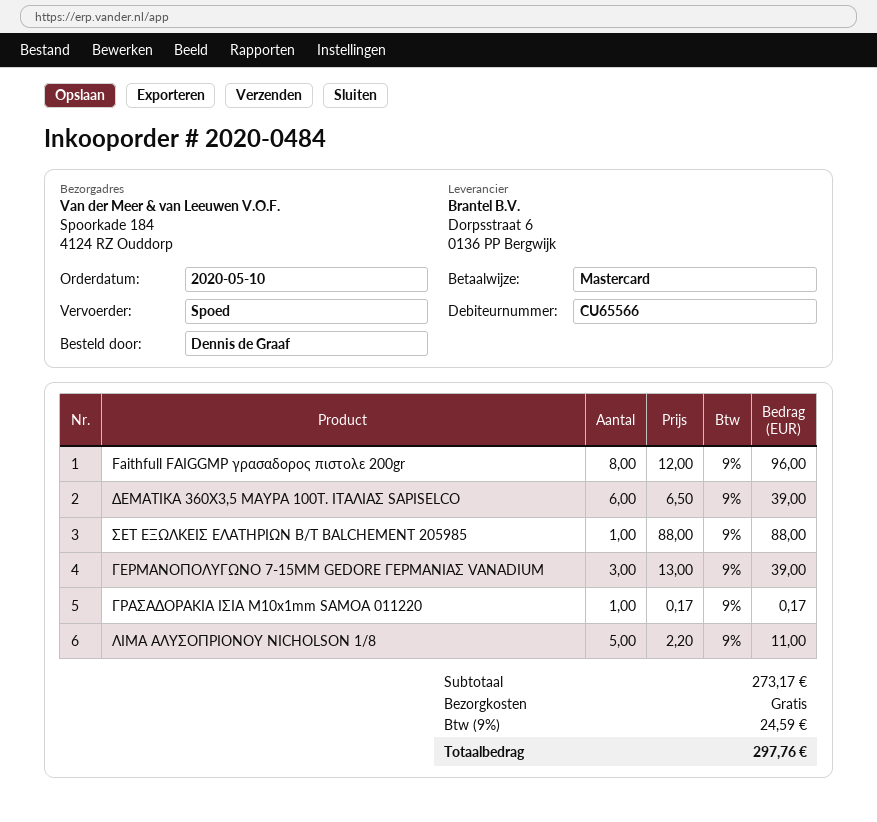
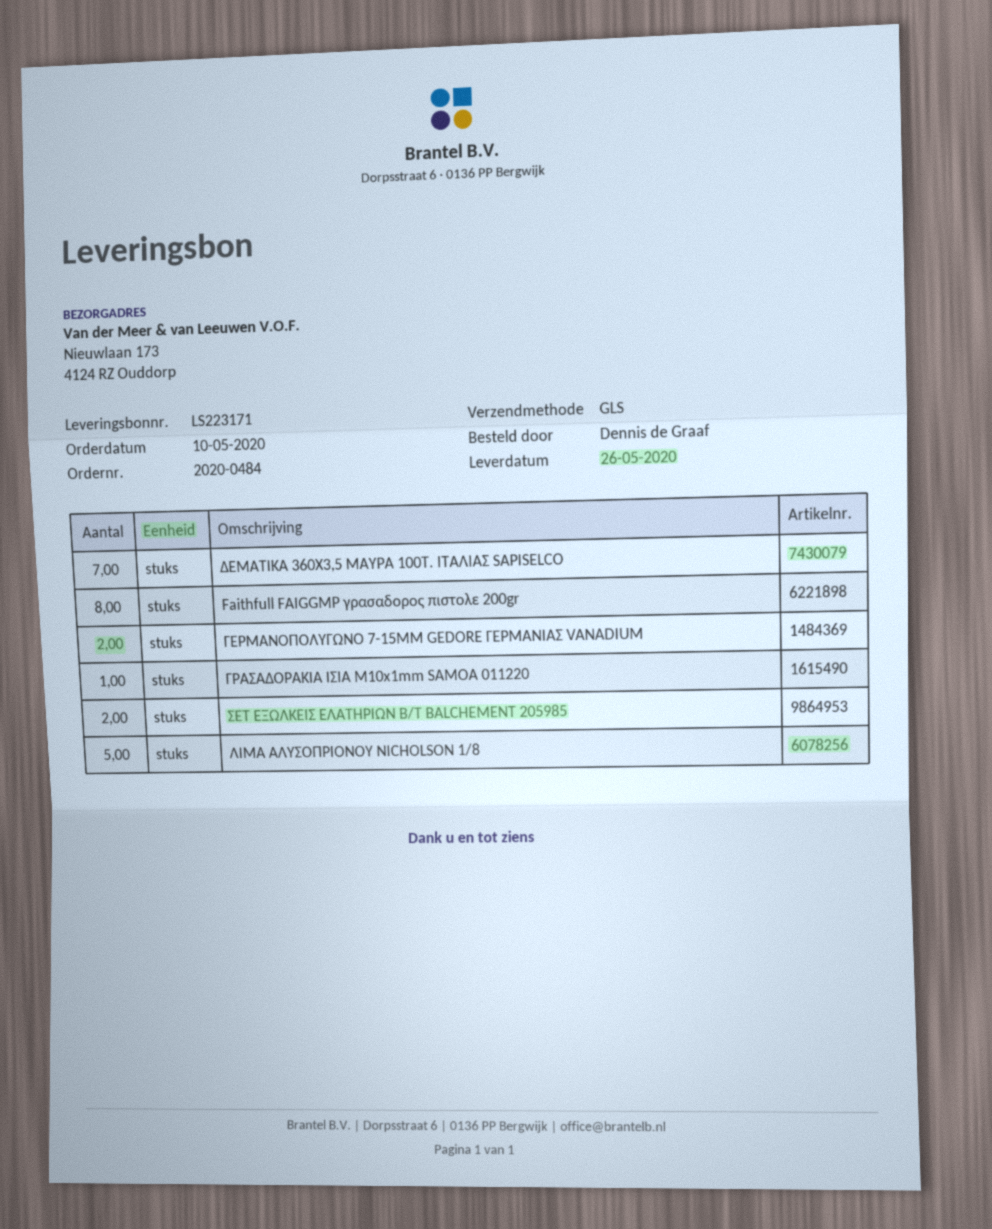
shipping method: express -> GLS
ship to: Spoorkade 184, 4124 RZ Ouddorp -> Nieuwlaan 173, 4124 RZ Ouddorp
ΔΕΜΑΤΙΚΑ 360Χ3,5 ΜΑΥΡΑ 100Τ. ΙΤΑΛΙΑΣ SAPISELCO: 6 -> 7
ΣΕΤ ΕΞΩΛΚΕΙΣ ΕΛΑΤΗΡΙΩΝ Β/Τ BALCHEMENT 205985: 1 -> 2
ΓΕΡΜΑNOΠΟΛYΓΩΝΟ 7-15MM GEDORE ΓΕΡΜΑΝΙΑΣ VANADIUM: 3 -> 2

